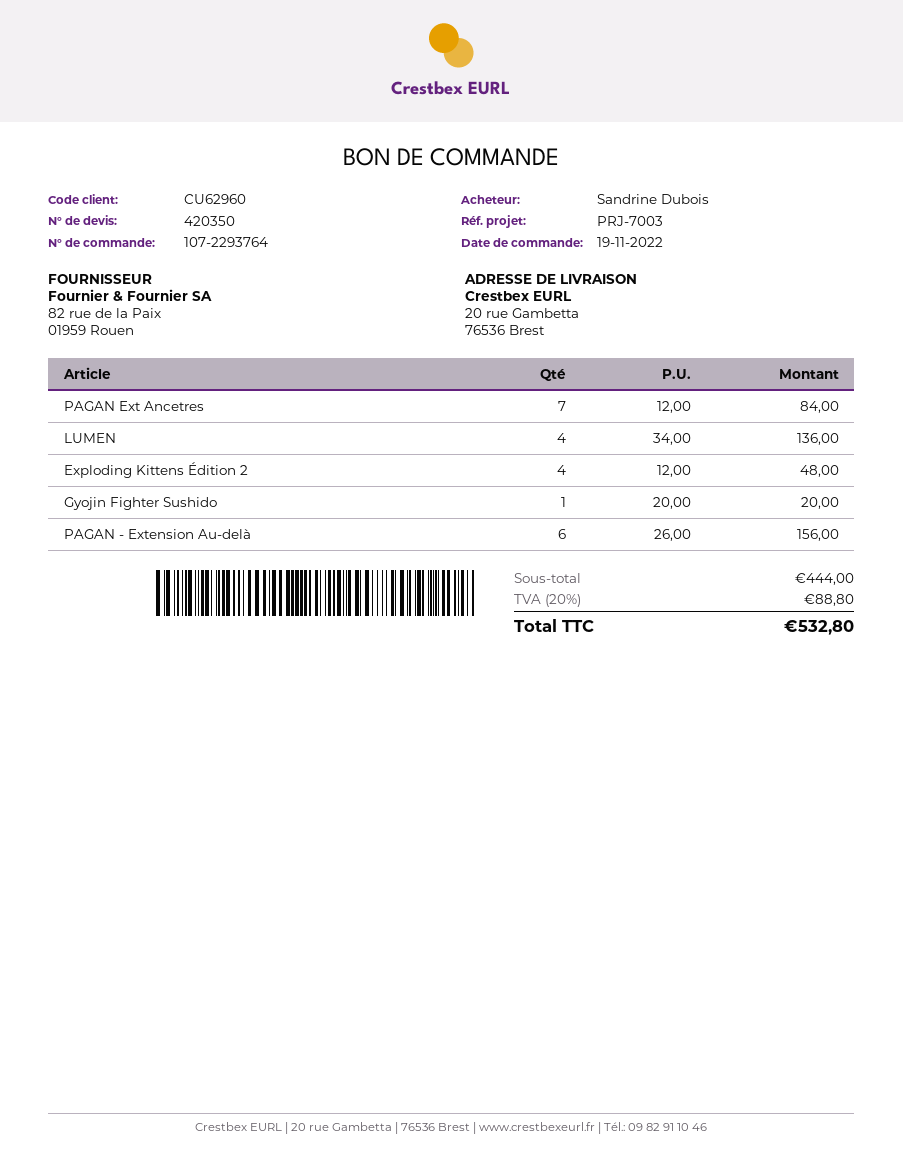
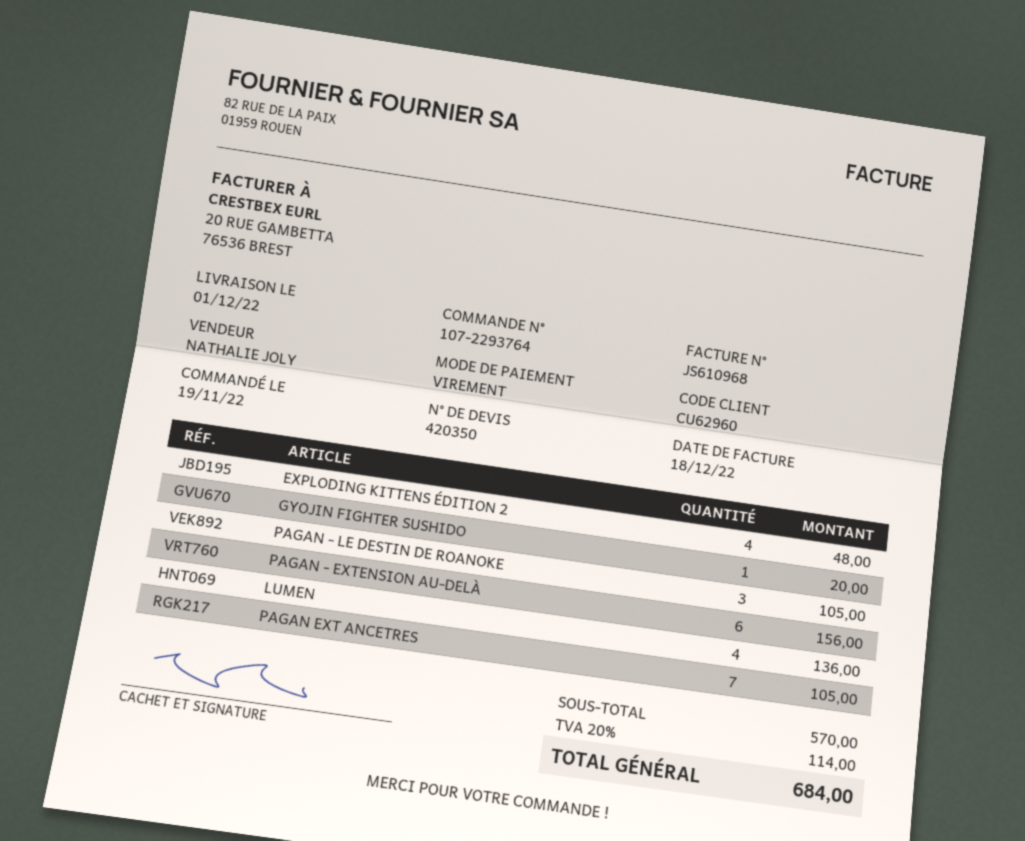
PAGAN Ext Ancetres: 7 for 84.00 -> 7 for 105.00
PAGAN - LE DESTIN DE ROANOKE: none -> 3 for 105.00
subtotal: 444.00 -> 570.00
tax: 20% = 88.80 -> 20% = 114.00
total: 532.80 -> 684.00

